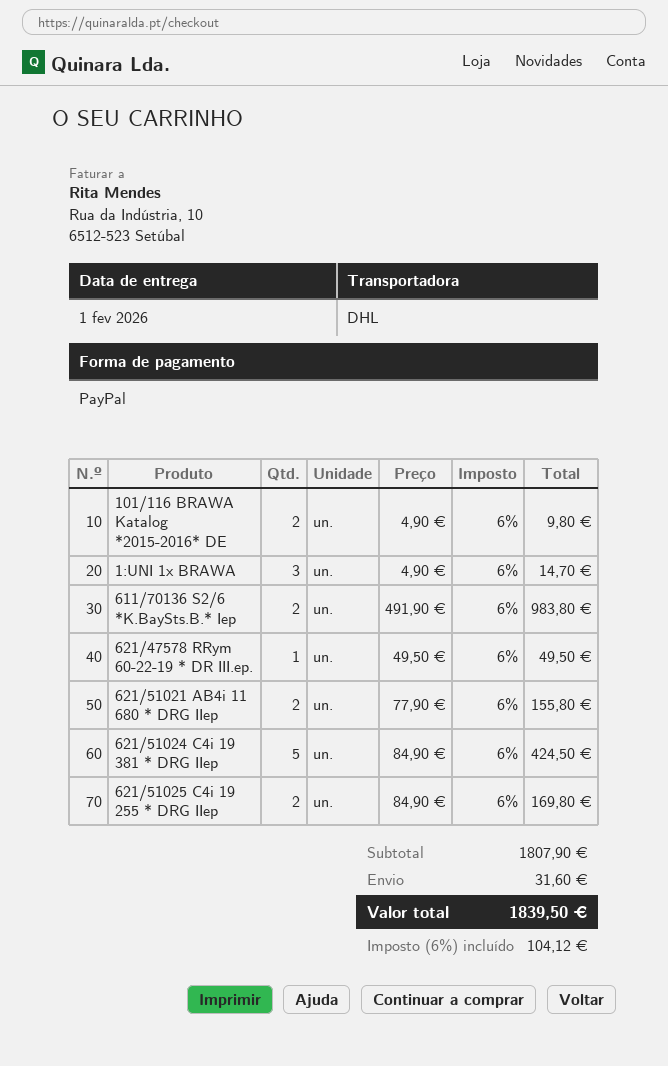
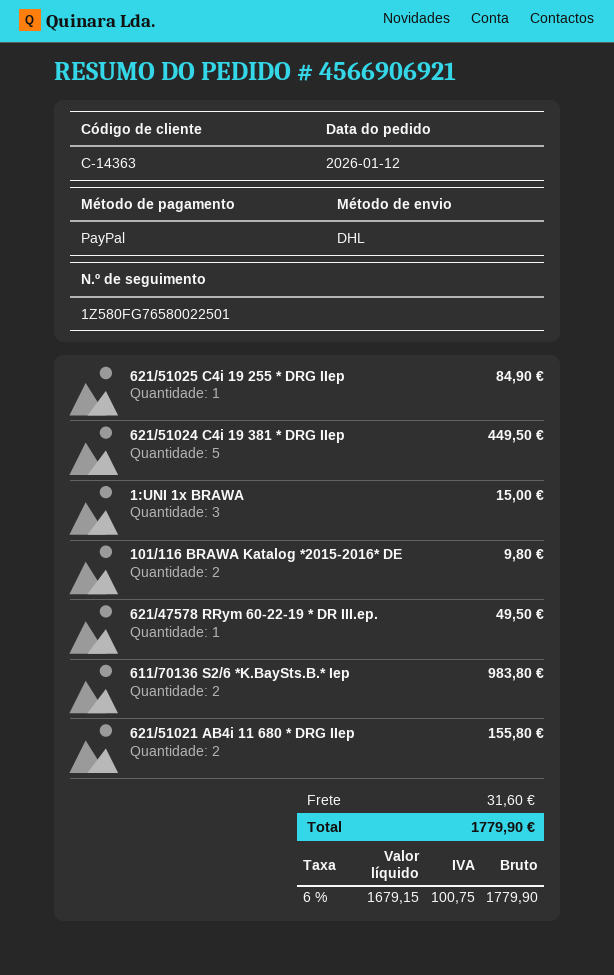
1:UNI 1x BRAWA: 3 for 14.70 -> 3 for 15.00
621/51024 C4i 19 381 * DRG IIep: 5 for 424.50 -> 5 for 449.50
621/51025 C4i 19 255 * DRG IIep: 2 for 169.80 -> 1 for 84.90
tax: 6% = 104.12 -> 6% = 100.75
total: 1839.50 -> 1779.90

